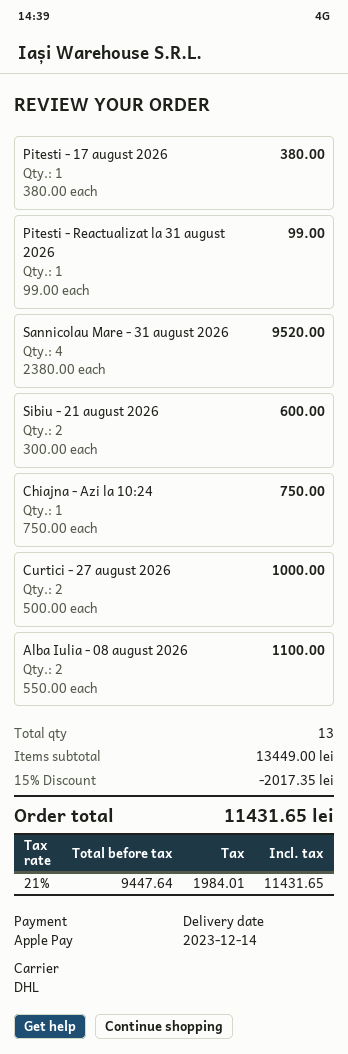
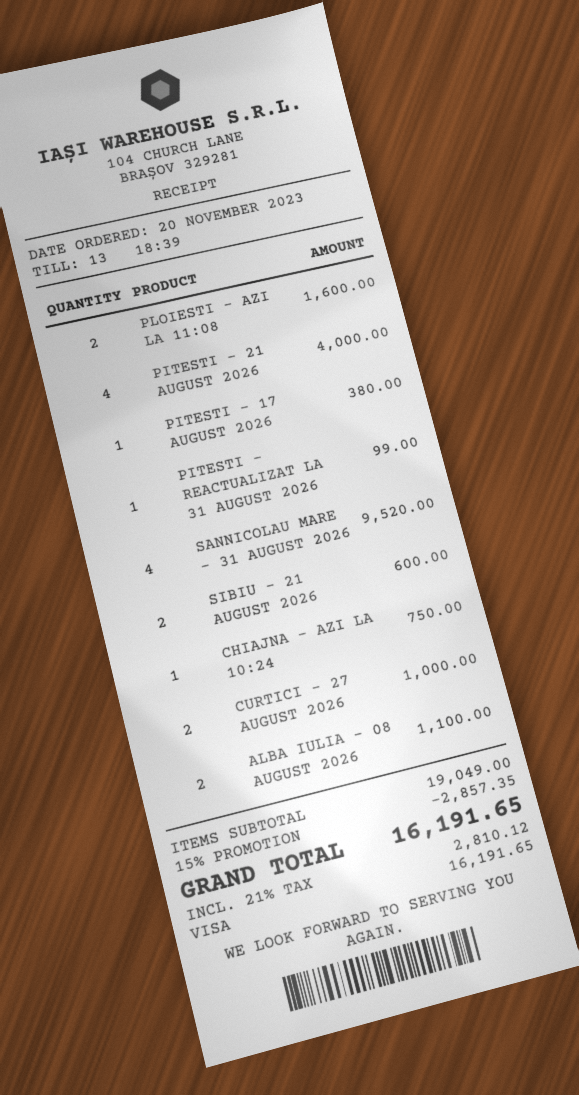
payment method: Apple Pay -> Visa
PLOIESTI - AZI LA 11:08: none -> 2 for 1600.00
PITESTI - 21 AUGUST 2026: none -> 4 for 4000.00
subtotal: 13449.00 -> 19049.00
discount: 15% = 2017.35 -> 15% = 2857.35
tax: 21% = 1984.01 -> 21% = 2810.12
total: 11431.65 -> 16191.65

